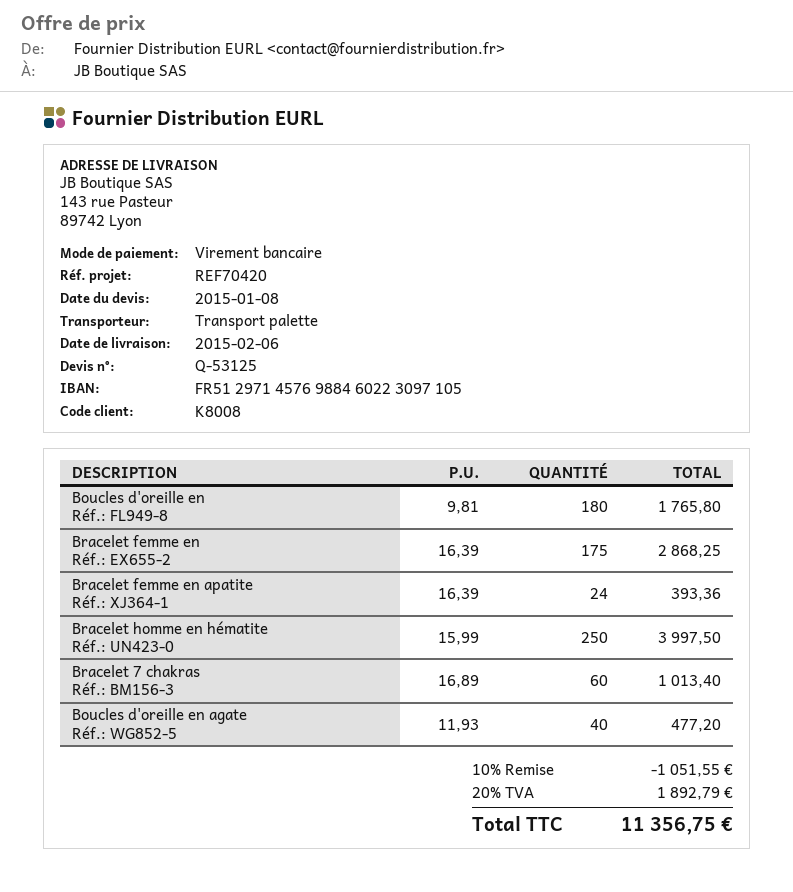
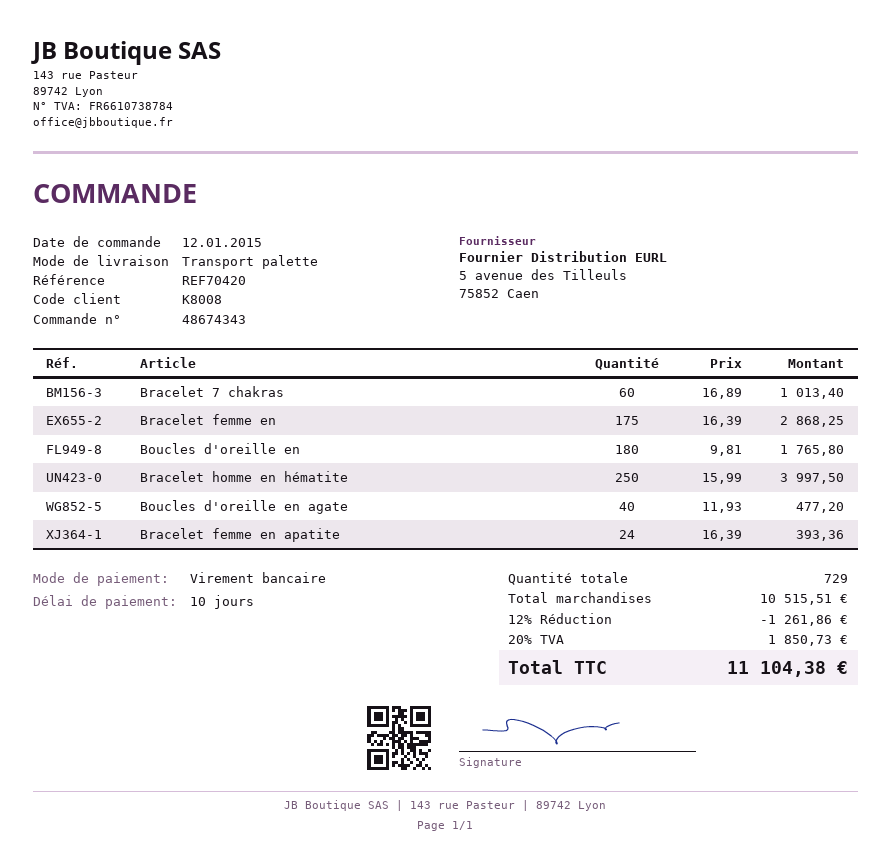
discount: 10% = 1051.55 -> 12% = 1261.86
tax: 20% = 1892.79 -> 20% = 1850.73
total: 11356.75 -> 11104.38

